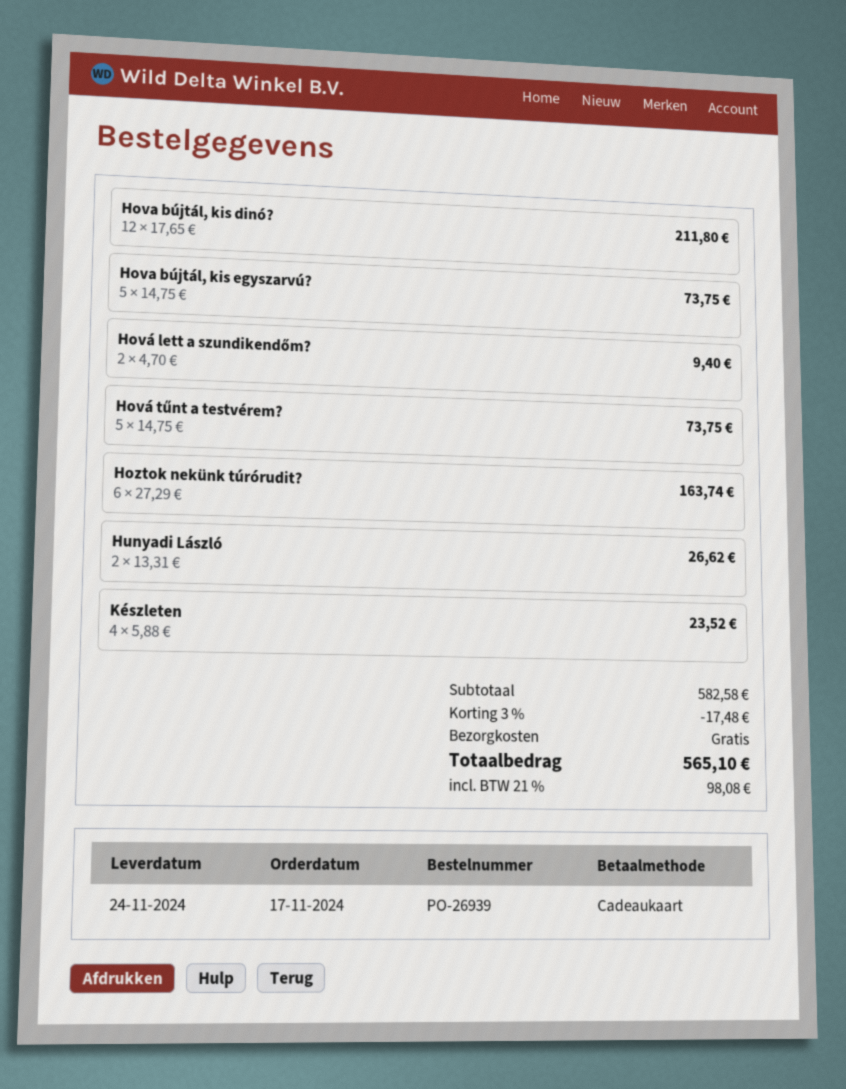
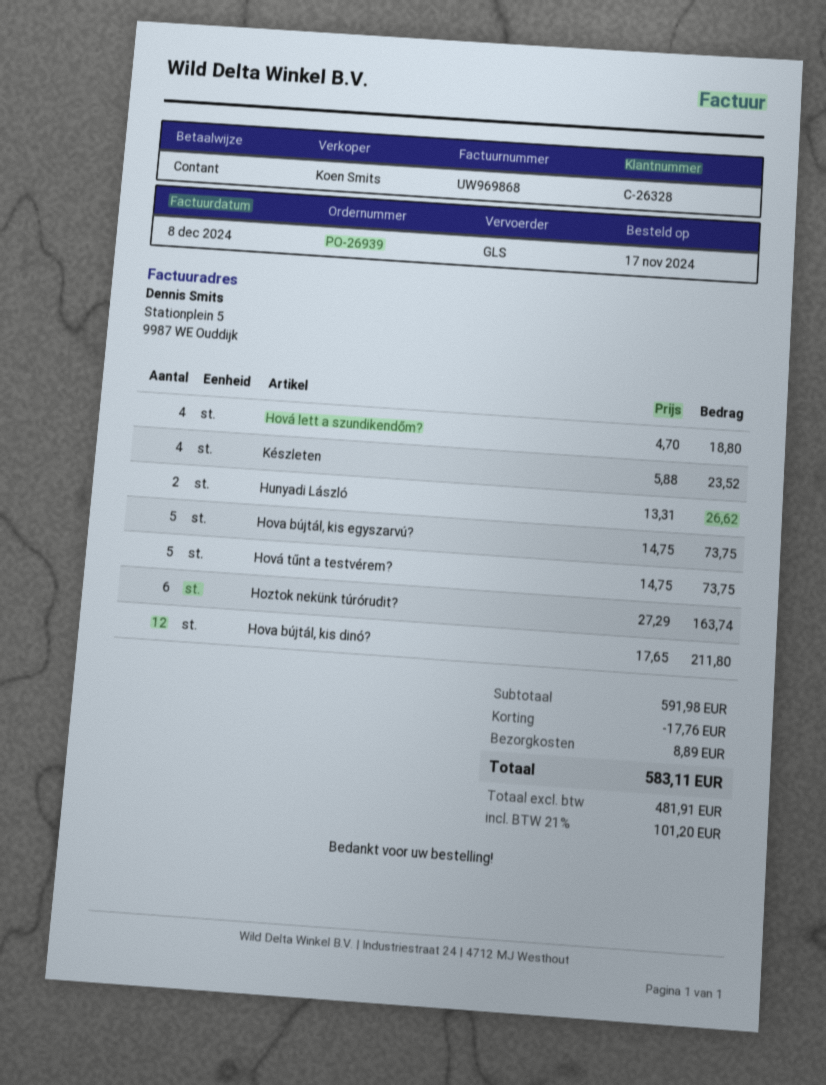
payment method: gift card -> cash
Hová lett a szundikendőm?: 2 x 4.70 = 9.40 -> 4 x 4.70 = 18.80
subtotal: 582.58 -> 591.98
discount: 17.48 -> 17.76
shipping: 0.00 -> 8.89
tax: 21% = 98.08 -> 21% = 101.20
total: 565.10 -> 583.11

